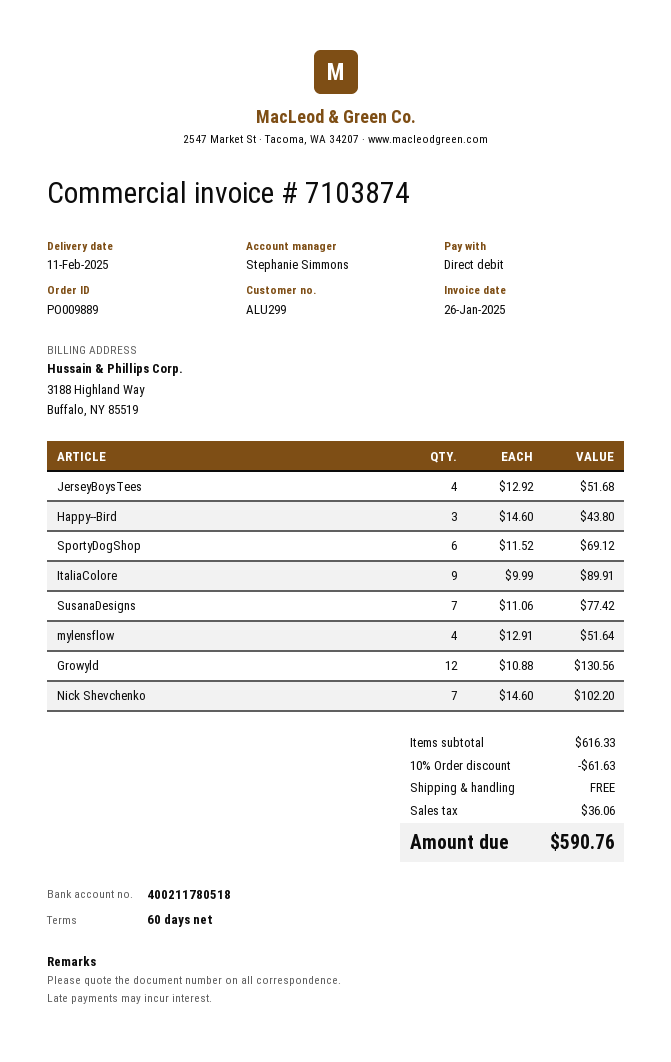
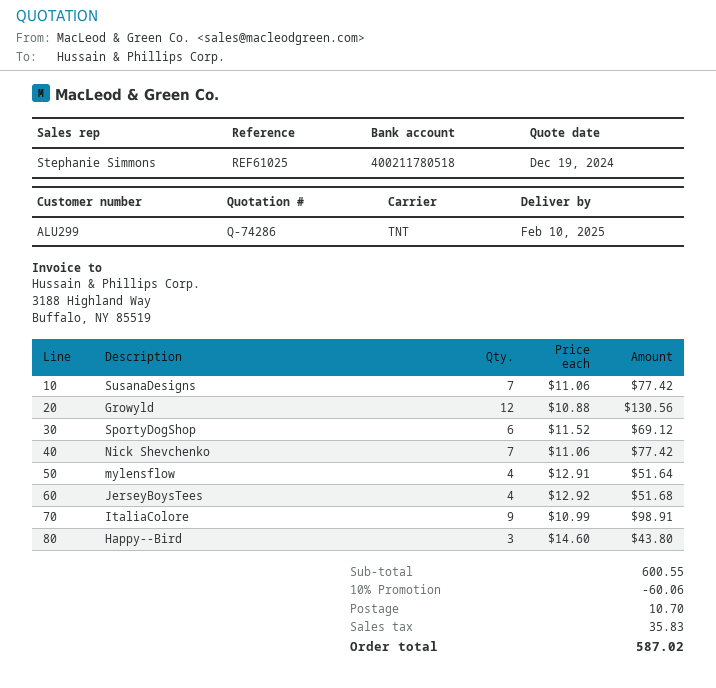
delivery date: 2025-02-11 -> 2025-02-10
ItaliaColore: 9 x 9.99 = 89.91 -> 9 x 10.99 = 98.91
Nick Shevchenko: 7 x 14.60 = 102.20 -> 7 x 11.06 = 77.42
subtotal: 616.33 -> 600.55
discount: 10% = 61.63 -> 10% = 60.06
shipping: 0.00 -> 10.70
tax: 36.06 -> 35.83
total: 590.76 -> 587.02

